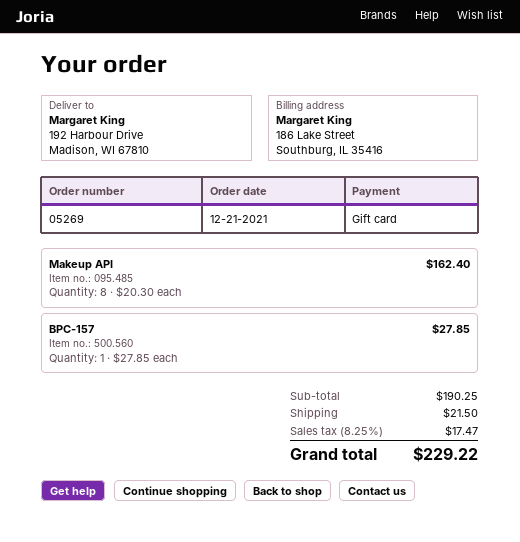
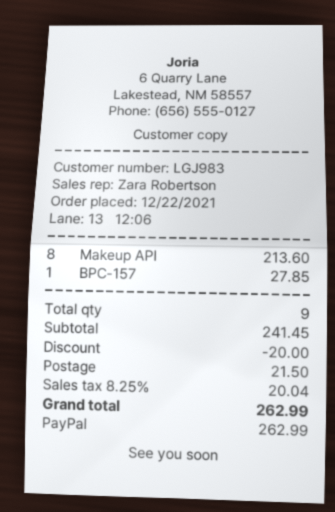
order date: 2021-12-21 -> 2021-12-22
payment method: gift card -> PayPal
Makeup API: 8 for 162.40 -> 8 for 213.60
subtotal: 190.25 -> 241.45
discount: none -> 20.00
tax: 8.25% = 17.47 -> 8.25% = 20.04
total: 229.22 -> 262.99

